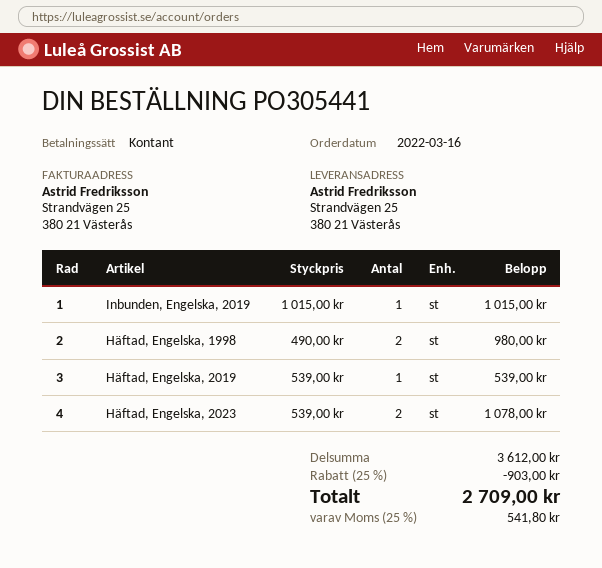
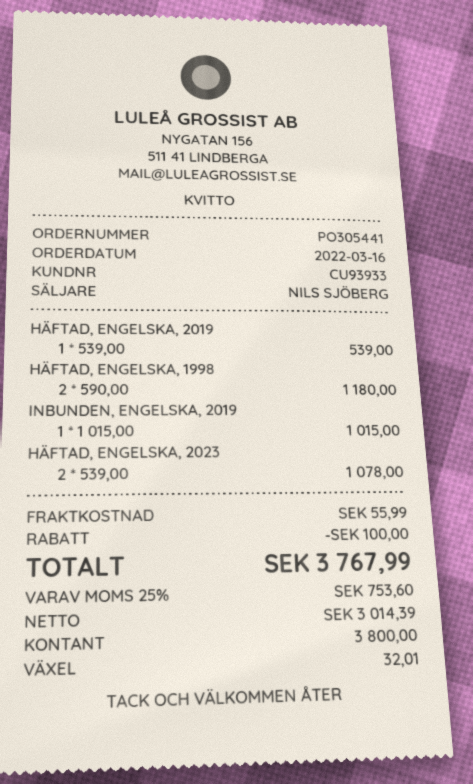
Häftad, Engelska, 1998: 2 x 490.00 = 980.00 -> 2 x 590.00 = 1180.00
discount: 903.00 -> 100.00
shipping: none -> 55.99
tax: 25% = 541.80 -> 25% = 753.60
total: 2709.00 -> 3767.99

